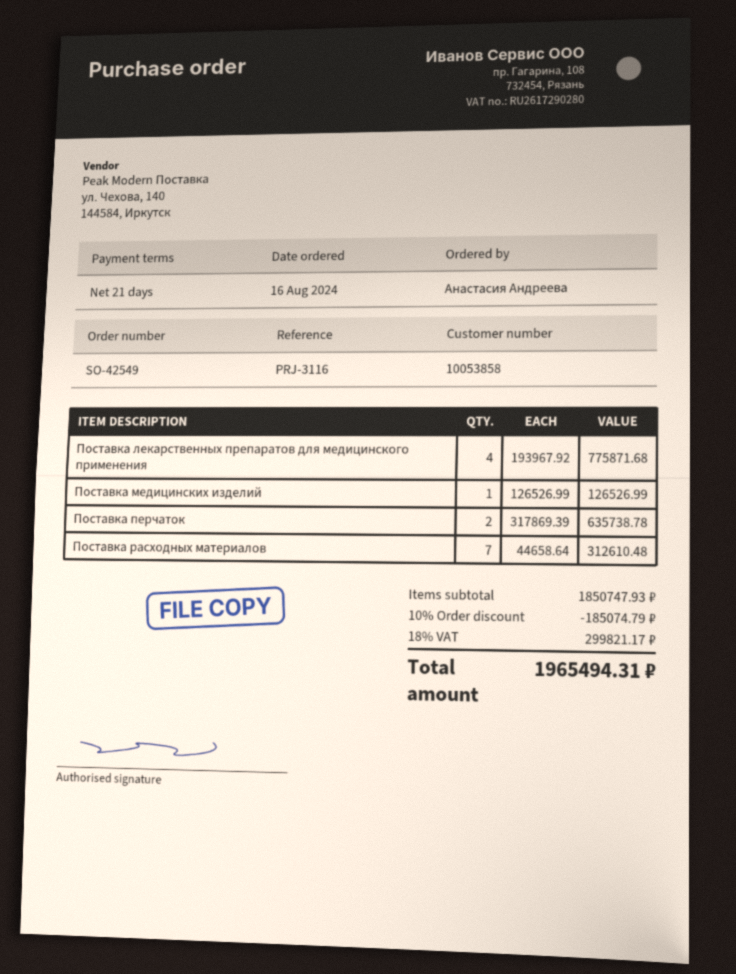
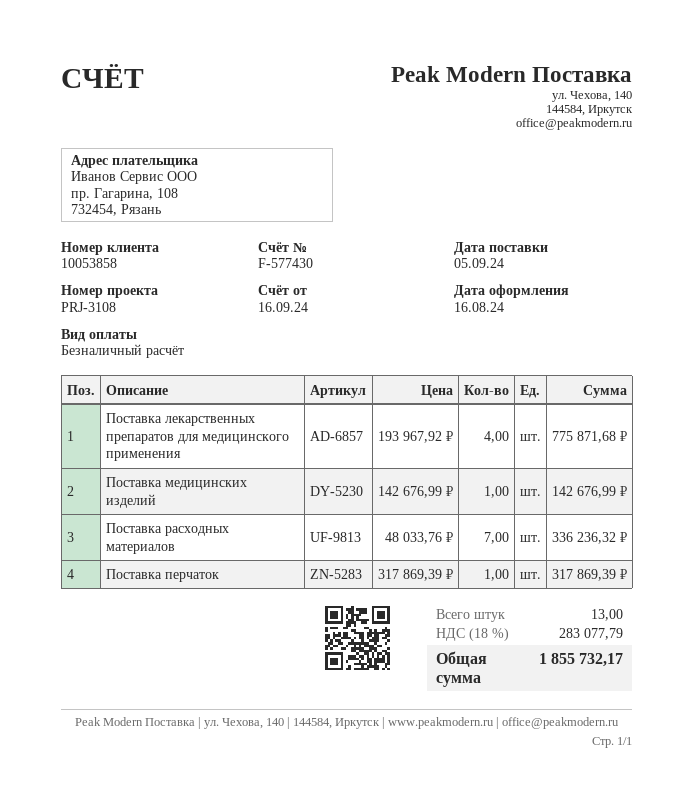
reference: PRJ-3116 -> PRJ-3108
Поставка медицинских изделий: 1 x 126526.99 = 126526.99 -> 1 x 142676.99 = 142676.99
Поставка перчаток: 2 x 317869.39 = 635738.78 -> 1 x 317869.39 = 317869.39
Поставка расходных материалов: 7 x 44658.64 = 312610.48 -> 7 x 48033.76 = 336236.32
discount: 10% = 185074.79 -> none
tax: 18% = 299821.17 -> 18% = 283077.79
total: 1965494.31 -> 1855732.17

